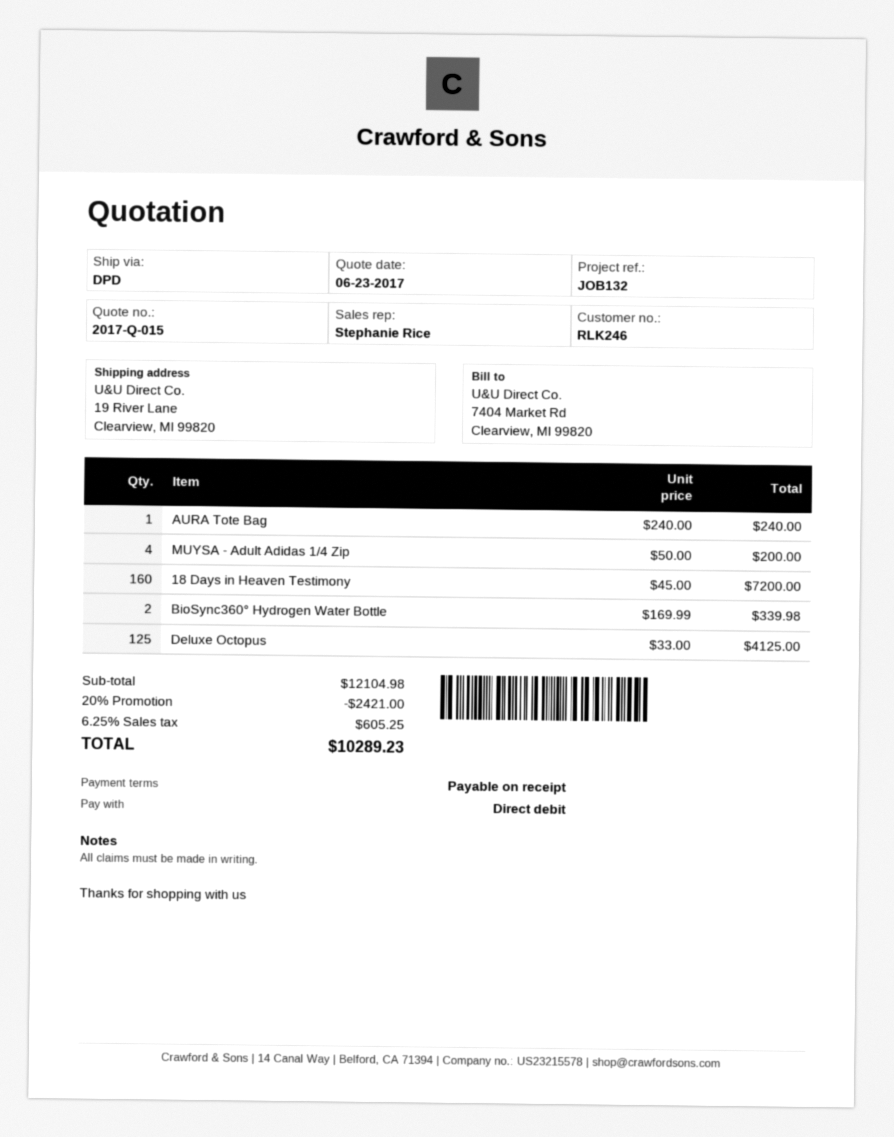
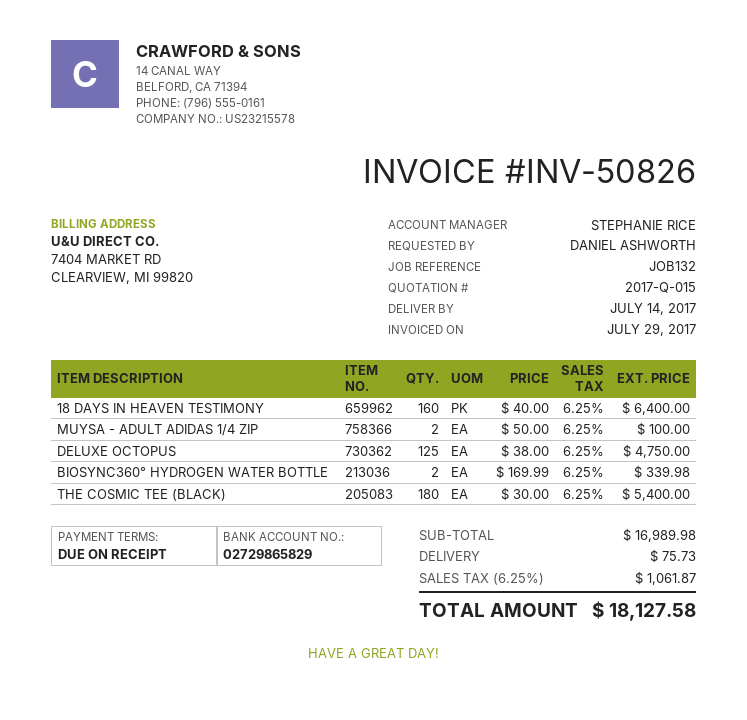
AURA Tote Bag: 1 x 240.00 = 240.00 -> none
MUYSA - Adult Adidas 1/4 Zip: 4 x 50.00 = 200.00 -> 2 x 50.00 = 100.00
18 Days in Heaven Testimony: 160 x 45.00 = 7200.00 -> 160 x 40.00 = 6400.00
Deluxe Octopus: 125 x 33.00 = 4125.00 -> 125 x 38.00 = 4750.00
THE COSMIC TEE (BLACK): none -> 180 x 30.00 = 5400.00
subtotal: 12104.98 -> 16989.98
discount: 20% = 2421.00 -> none
shipping: none -> 75.73
tax: 6.25% = 605.25 -> 6.25% = 1061.87
total: 10289.23 -> 18127.58

